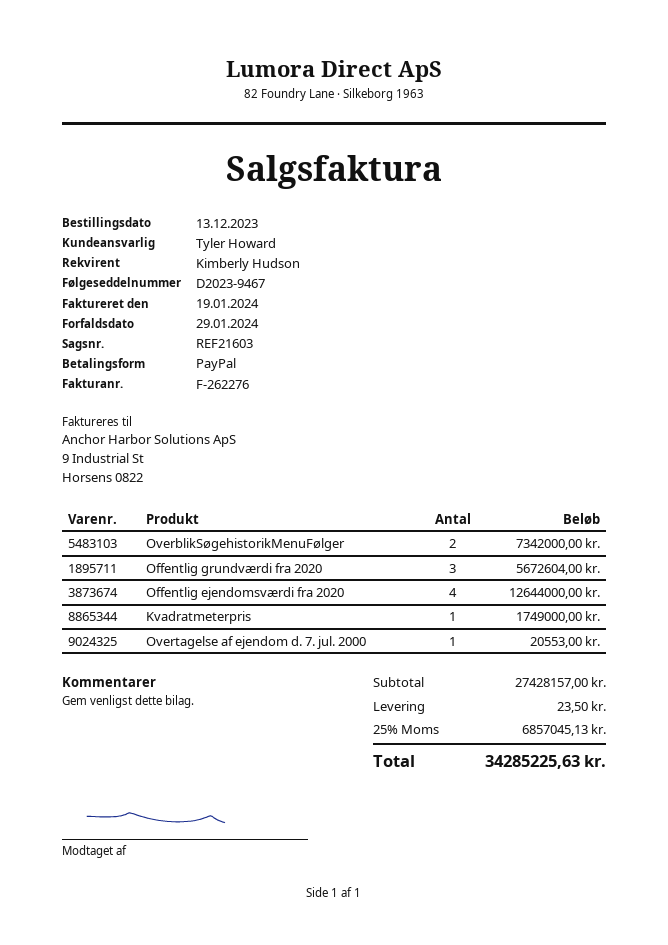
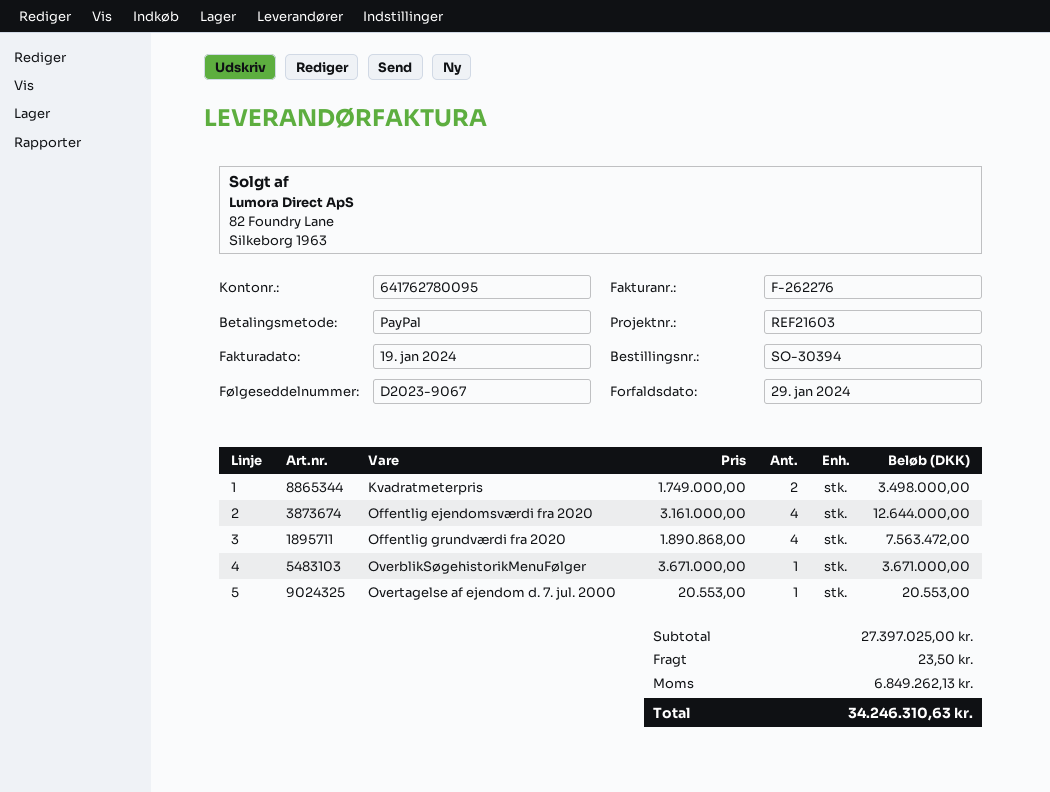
delivery note number: D2023-9467 -> D2023-9067
OverblikSøgehistorikMenuFølger: 2 for 7342000.00 -> 1 for 3671000.00
Offentlig grundværdi fra 2020: 3 for 5672604.00 -> 4 for 7563472.00
Kvadratmeterpris: 1 for 1749000.00 -> 2 for 3498000.00
subtotal: 27428157.00 -> 27397025.00
tax: 6857045.13 -> 6849262.13
total: 34285225.63 -> 34246310.63

